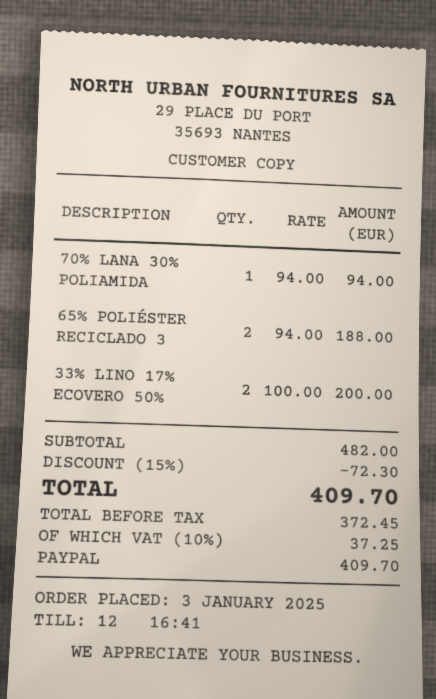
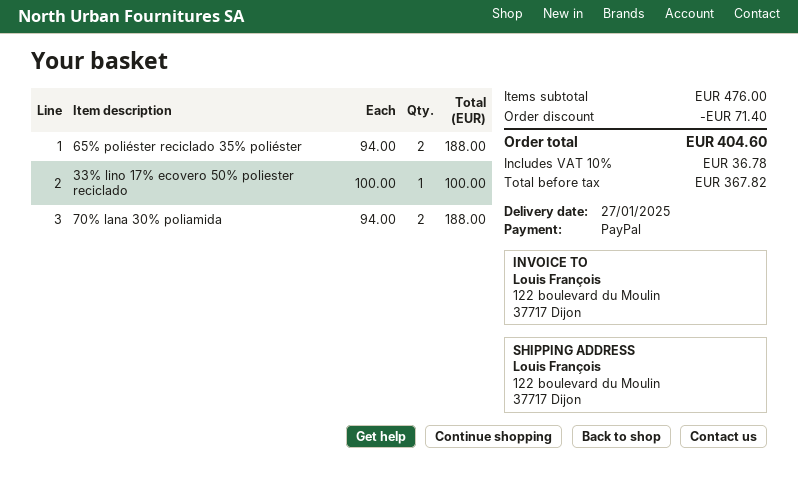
70% LANA 30% POLIAMIDA: 1 x 94.00 = 94.00 -> 2 x 94.00 = 188.00
33% LINO 17% ECOVERO 50%: 2 x 100.00 = 200.00 -> 1 x 100.00 = 100.00
subtotal: 482.00 -> 476.00
discount: 72.30 -> 71.40
net: 372.45 -> 367.82
tax: 10% = 37.25 -> 10% = 36.78
total: 409.70 -> 404.60

